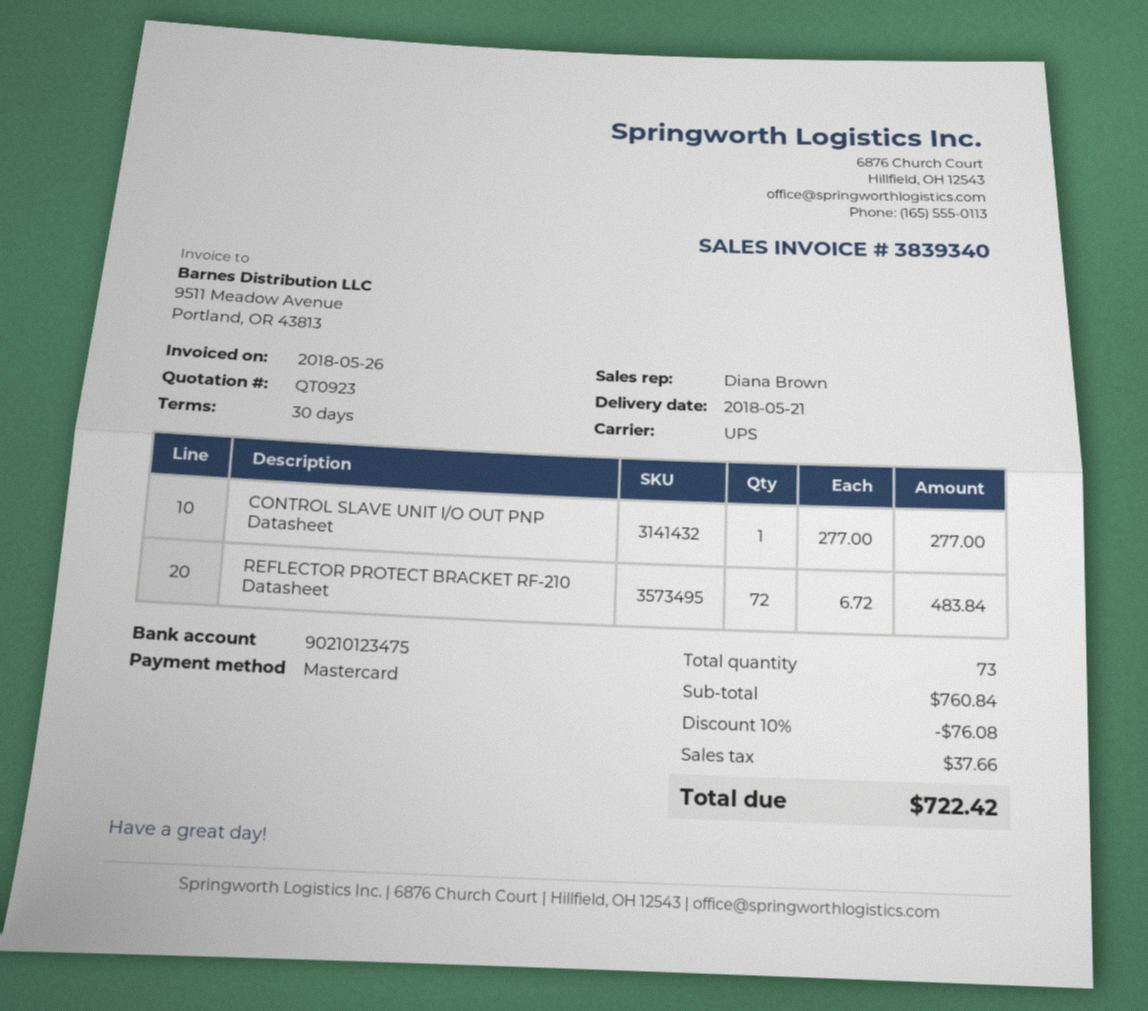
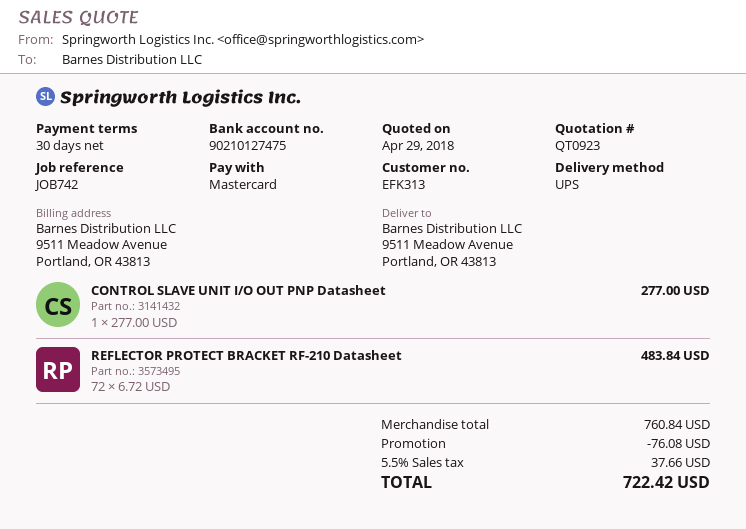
bank account: 90210123475 -> 90210127475

